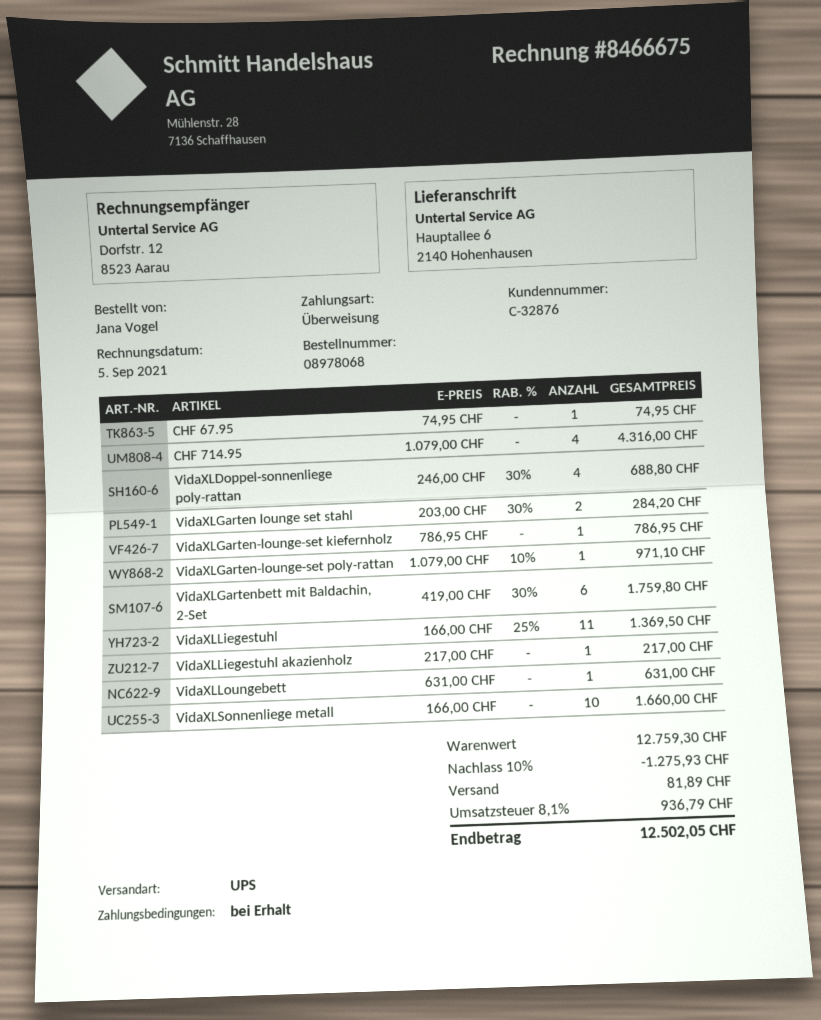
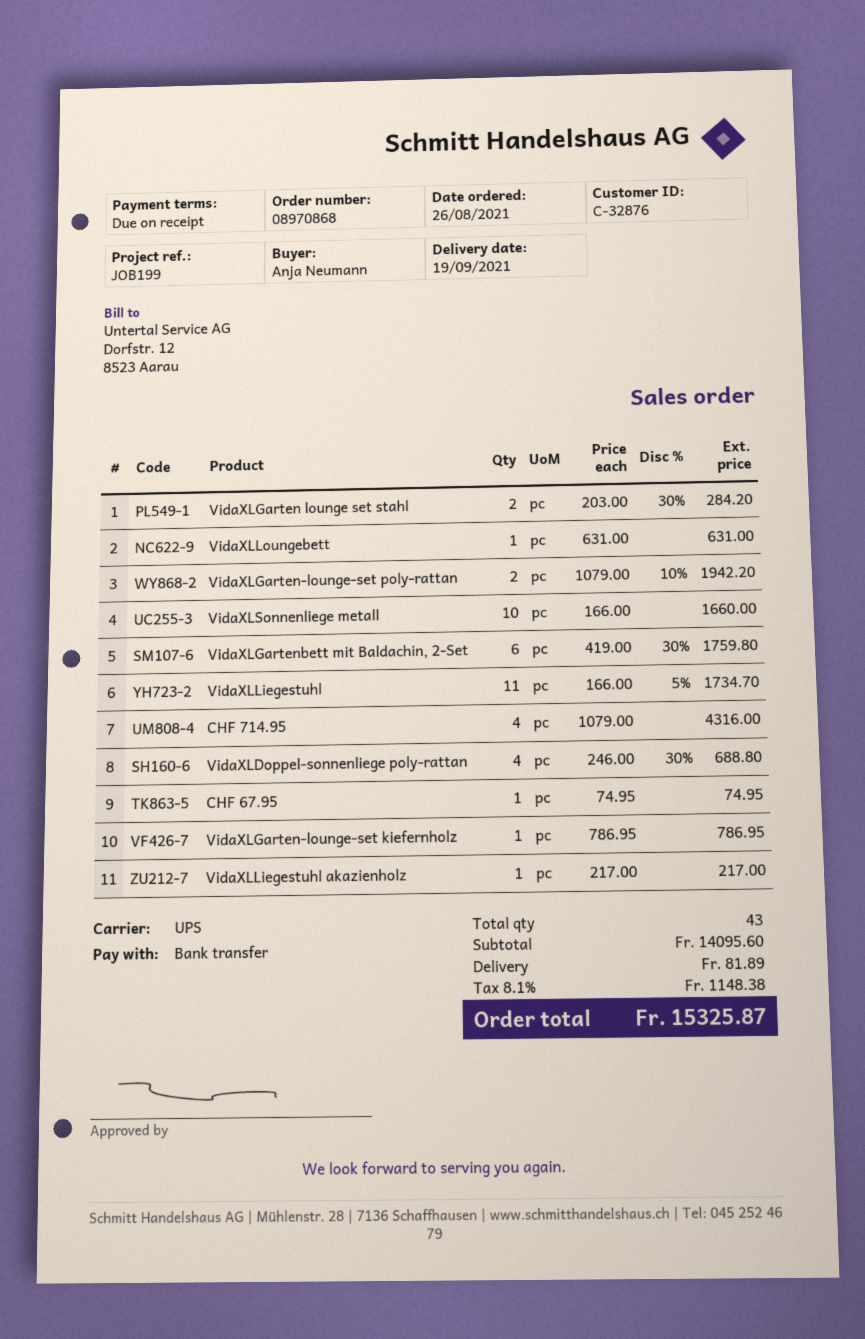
order number: 08978068 -> 08970868
ordered by: Jana Vogel -> Anja Neumann
VidaXLGarten-lounge-set poly-rattan: 1 x 1079.00 - 10% = 971.10 -> 2 x 1079.00 - 10% = 1942.20
VidaXLLiegestuhl: 11 x 166.00 - 25% = 1369.50 -> 11 x 166.00 - 5% = 1734.70
subtotal: 12759.30 -> 14095.60
discount: 10% = 1275.93 -> none
tax: 8.1% = 936.79 -> 8.1% = 1148.38
total: 12502.05 -> 15325.87

